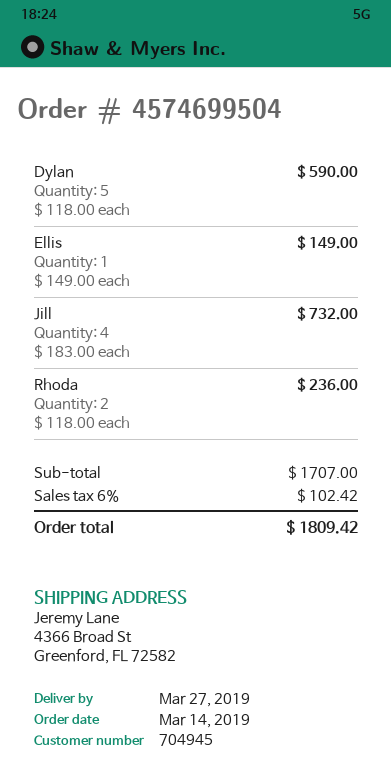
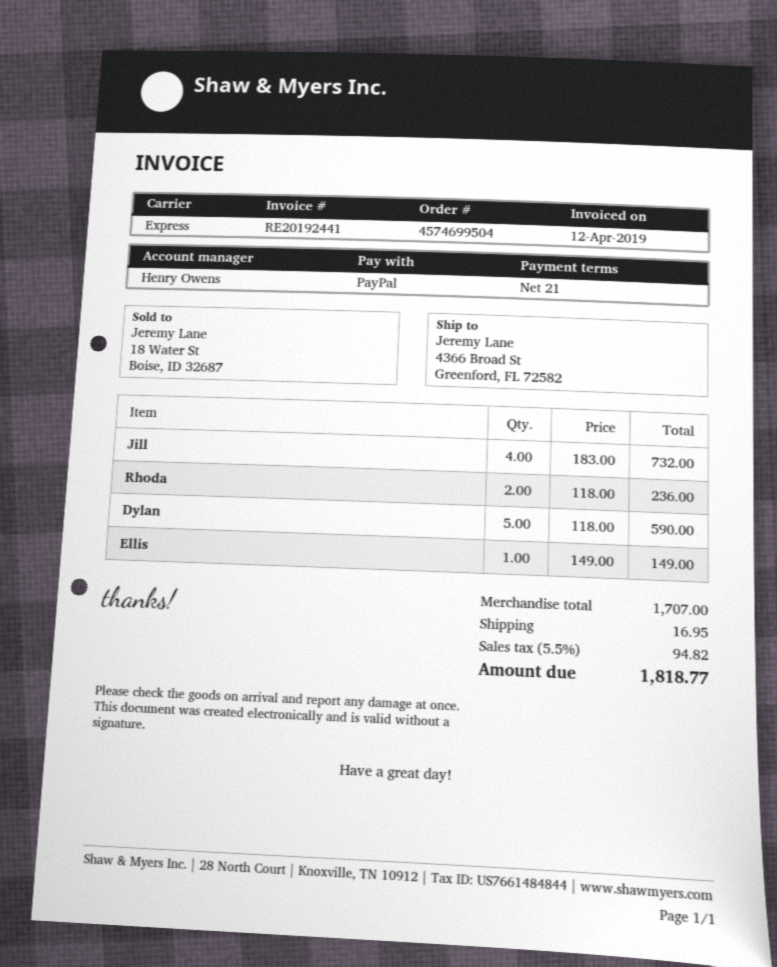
shipping: none -> 16.95
tax: 6% = 102.42 -> 5.5% = 94.82
total: 1809.42 -> 1818.77

